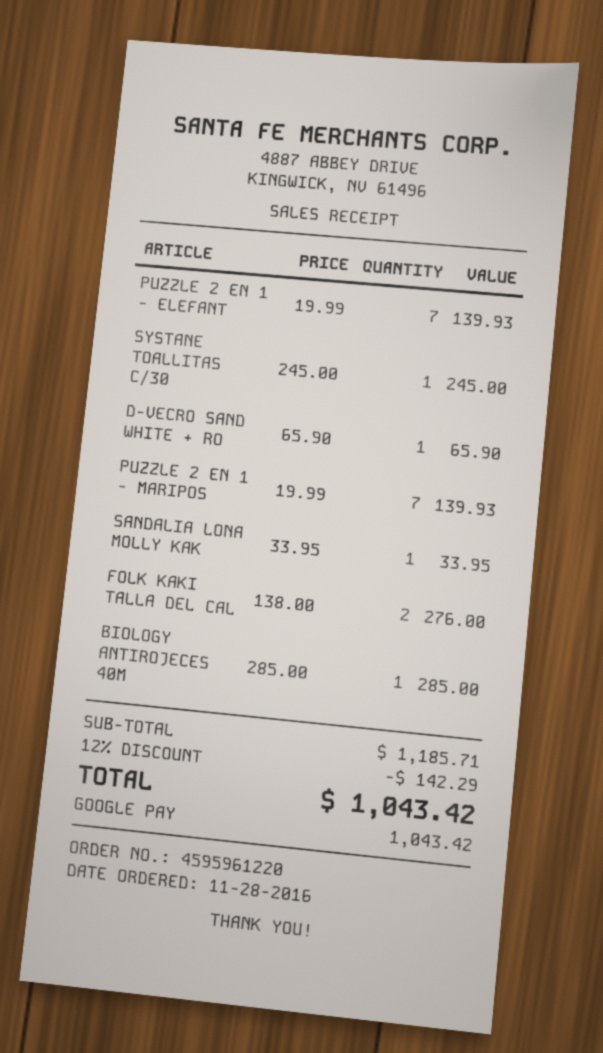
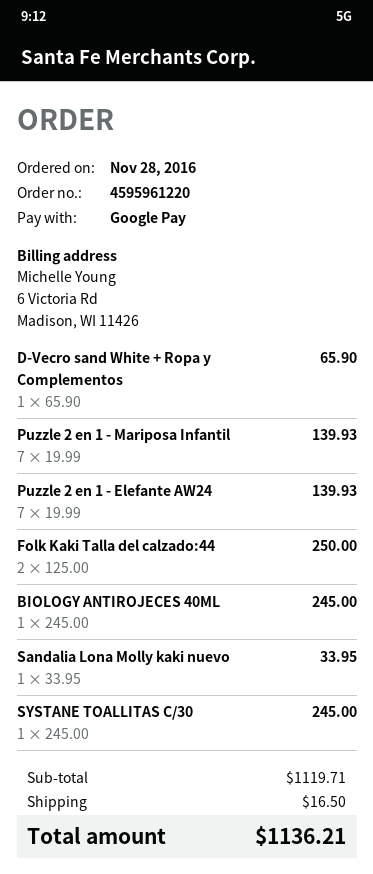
FOLK KAKI TALLA DEL CAL: 2 x 138.00 = 276.00 -> 2 x 125.00 = 250.00
BIOLOGY ANTIROJECES 40M: 1 x 285.00 = 285.00 -> 1 x 245.00 = 245.00
subtotal: 1185.71 -> 1119.71
discount: 12% = 142.29 -> none
shipping: none -> 16.50
total: 1043.42 -> 1136.21

